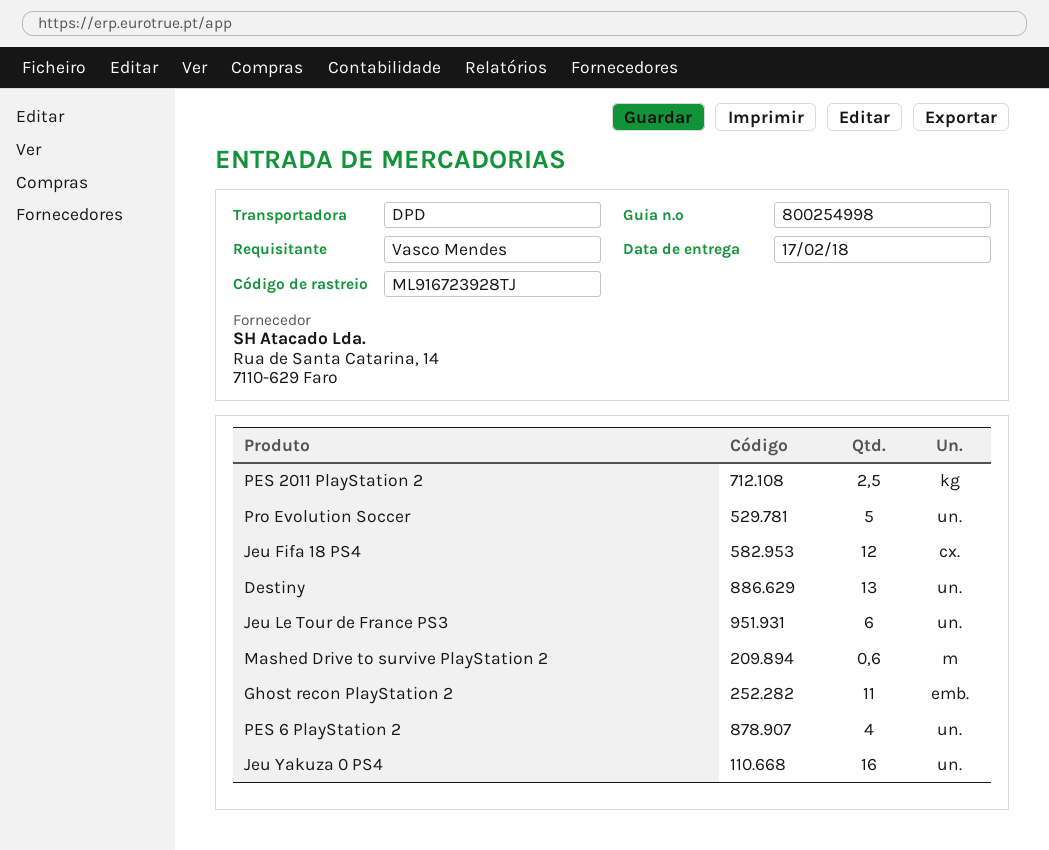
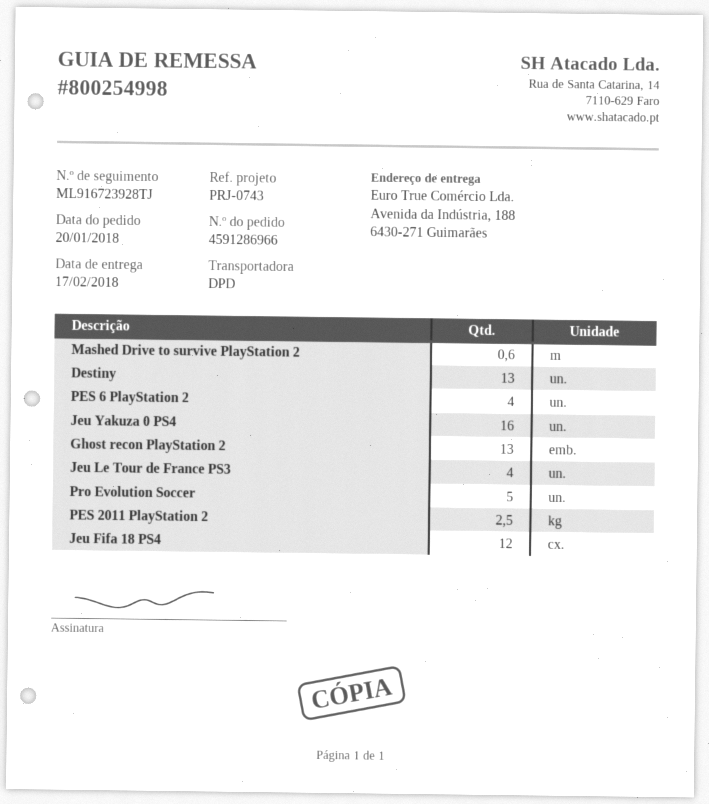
Jeu Le Tour de France PS3: 6 -> 4
Ghost recon PlayStation 2: 11 -> 13

